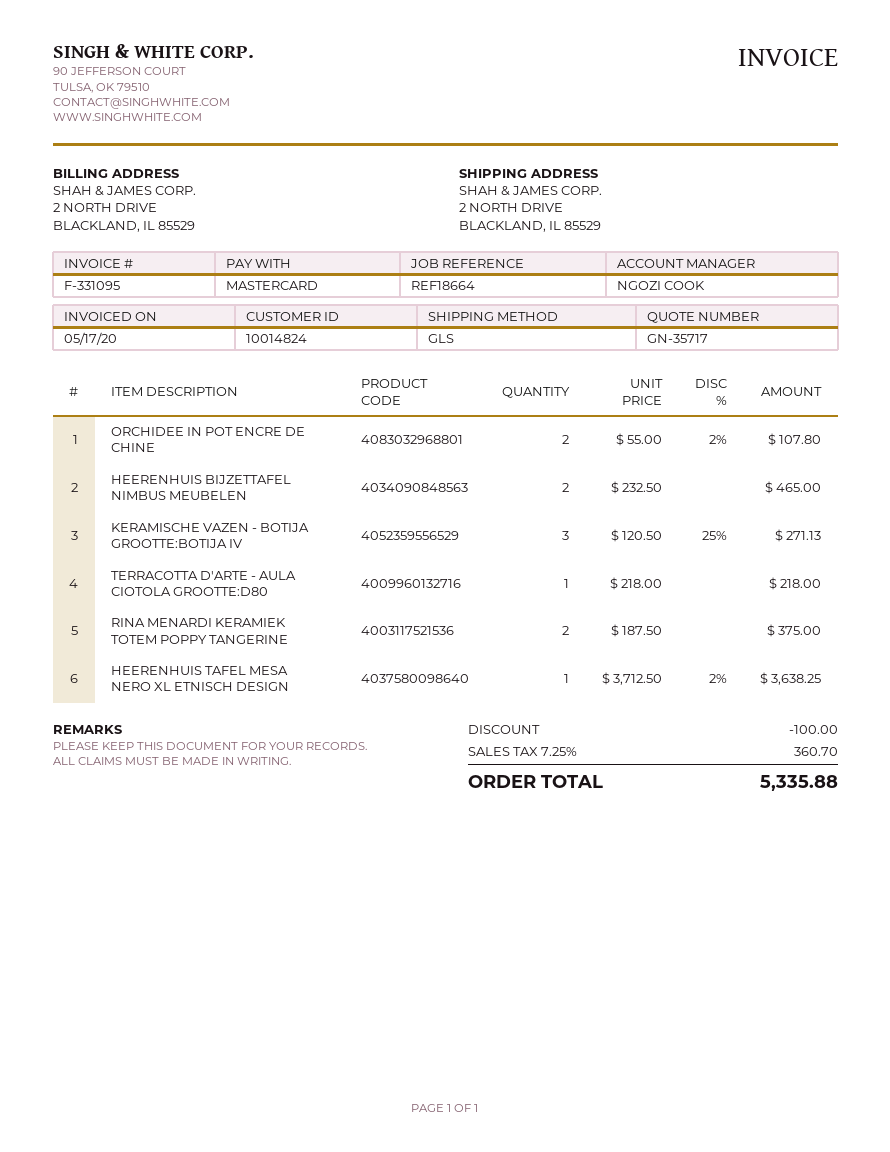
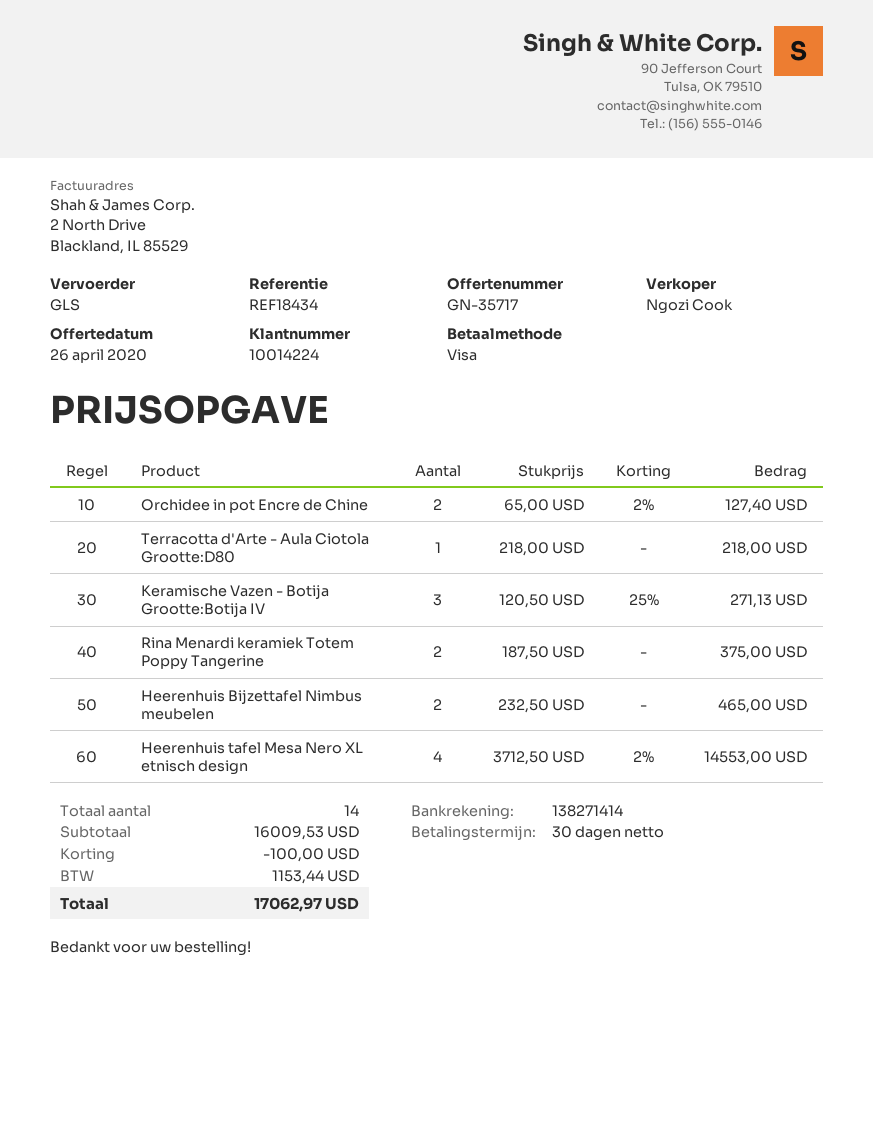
customer number: 10014824 -> 10014224
reference: REF18664 -> REF18434
payment method: Mastercard -> Visa
ORCHIDEE IN POT ENCRE DE CHINE: 2 x 55.00 - 2% = 107.80 -> 2 x 65.00 - 2% = 127.40
HEERENHUIS TAFEL MESA NERO XL ETNISCH DESIGN: 1 x 3712.50 - 2% = 3638.25 -> 4 x 3712.50 - 2% = 14553.00
tax: 360.70 -> 1153.44
total: 5335.88 -> 17062.97

